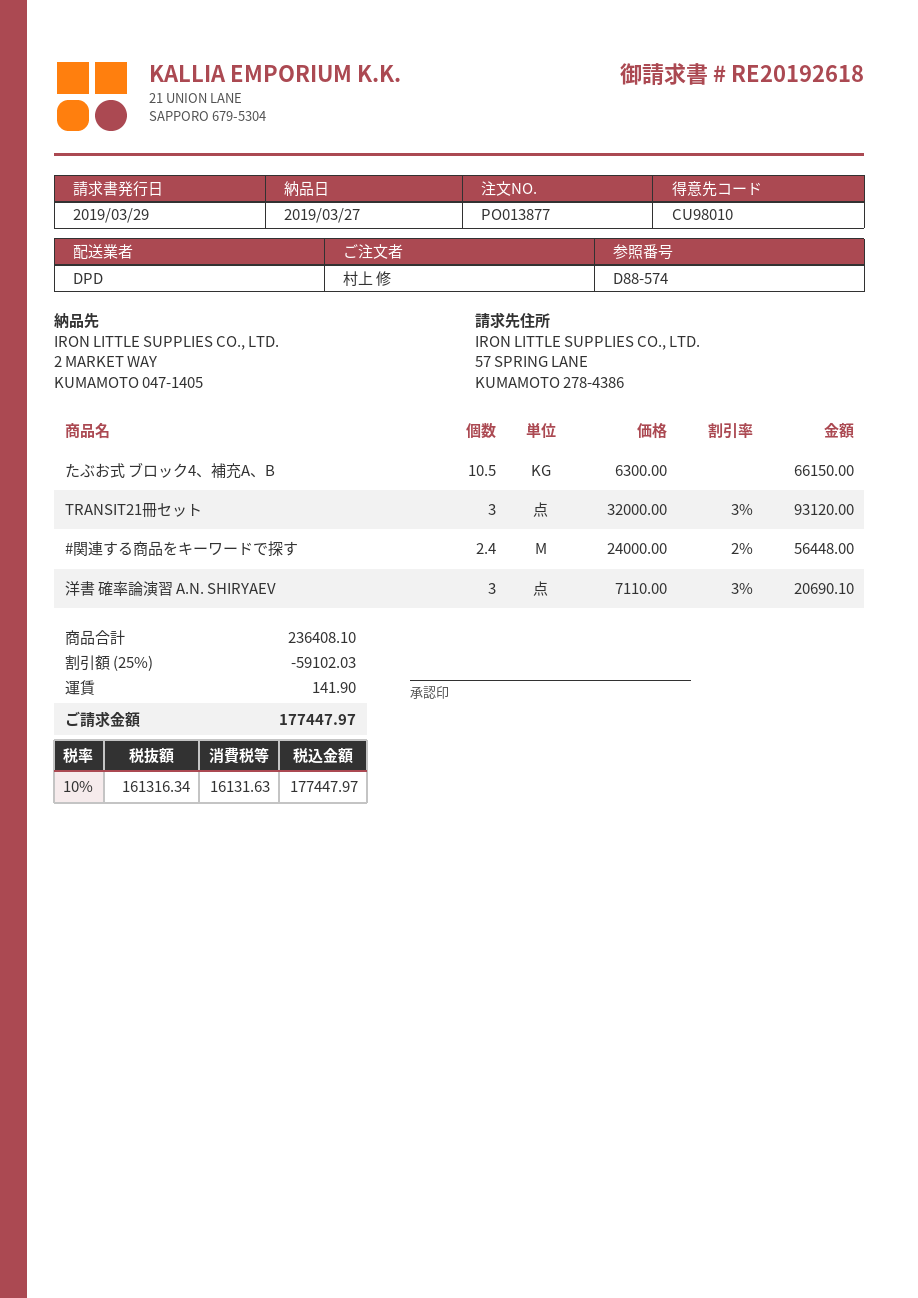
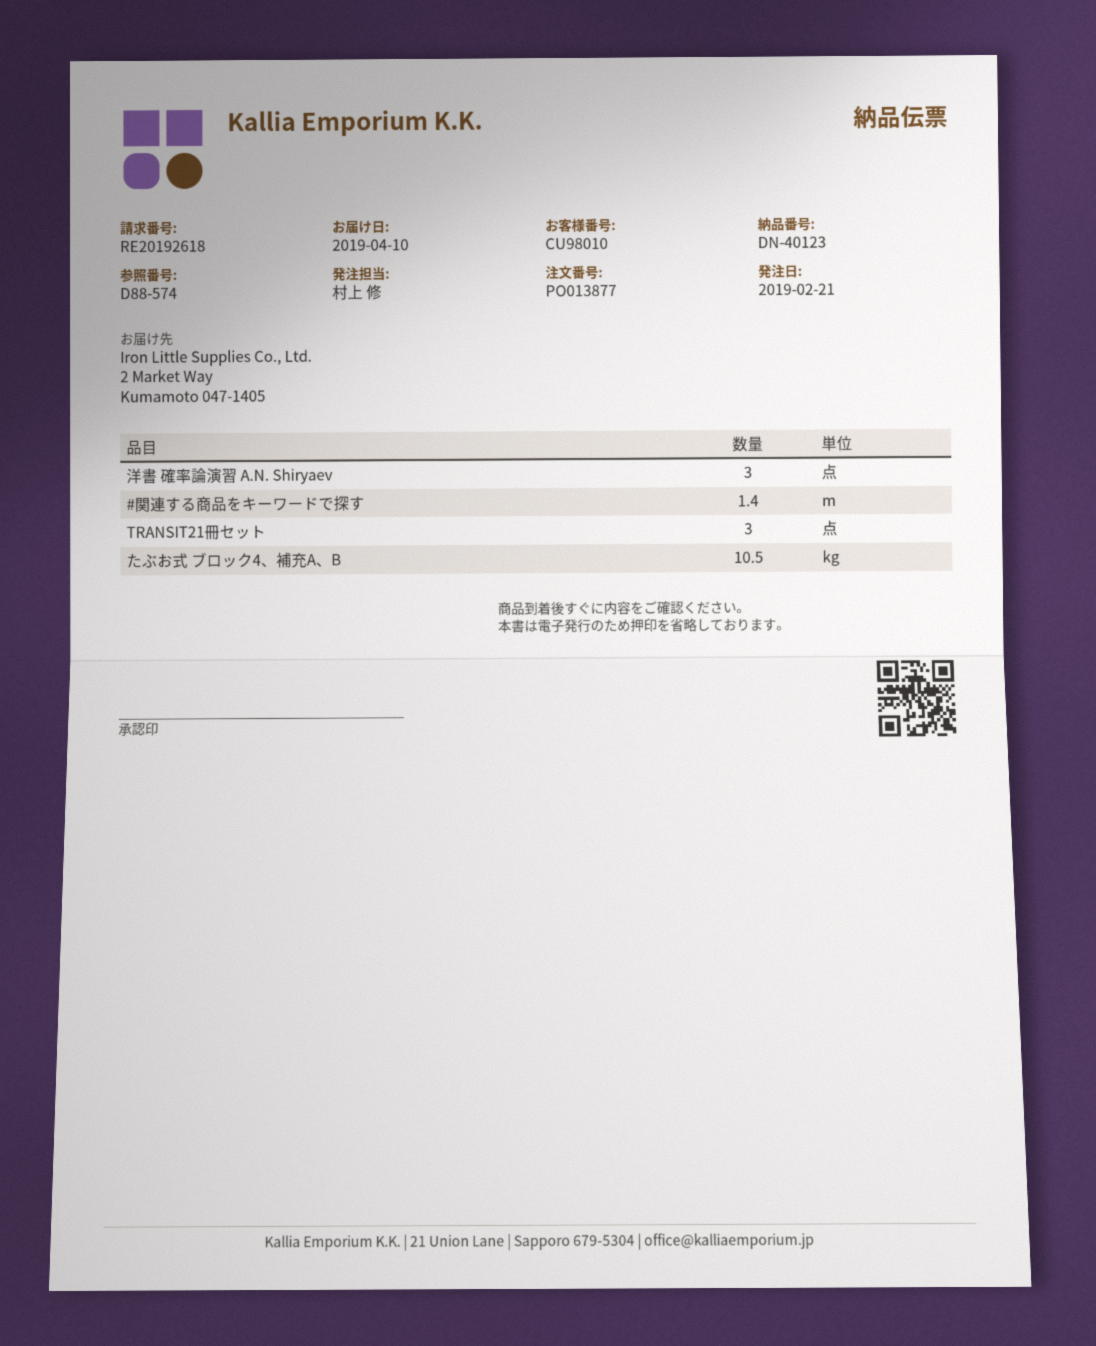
delivery date: 2019-03-27 -> 2019-04-10
#関連する商品をキーワードで探す: 2.4 -> 1.4

